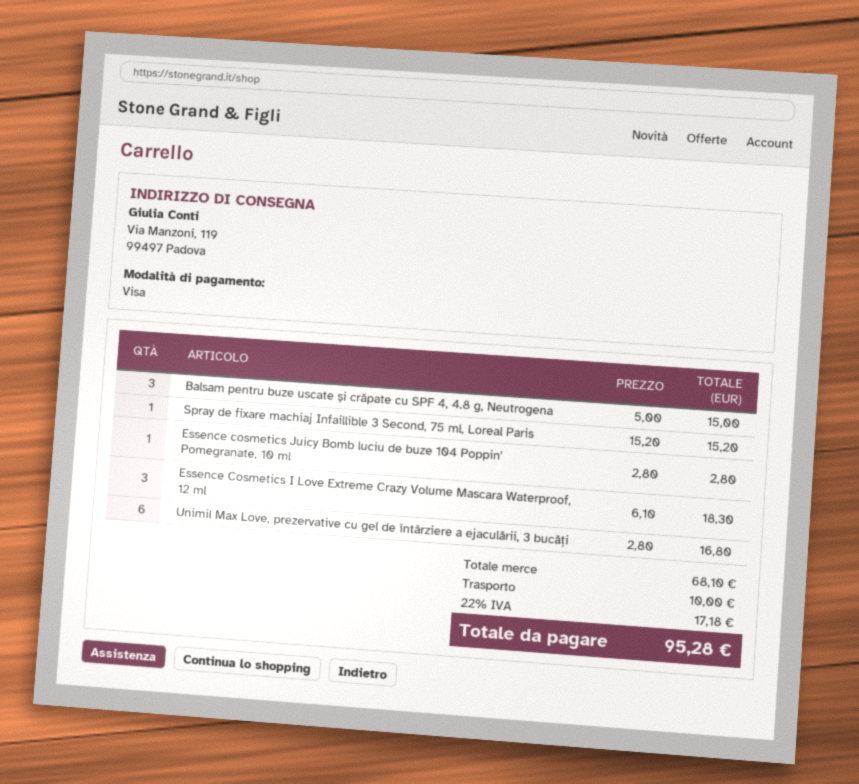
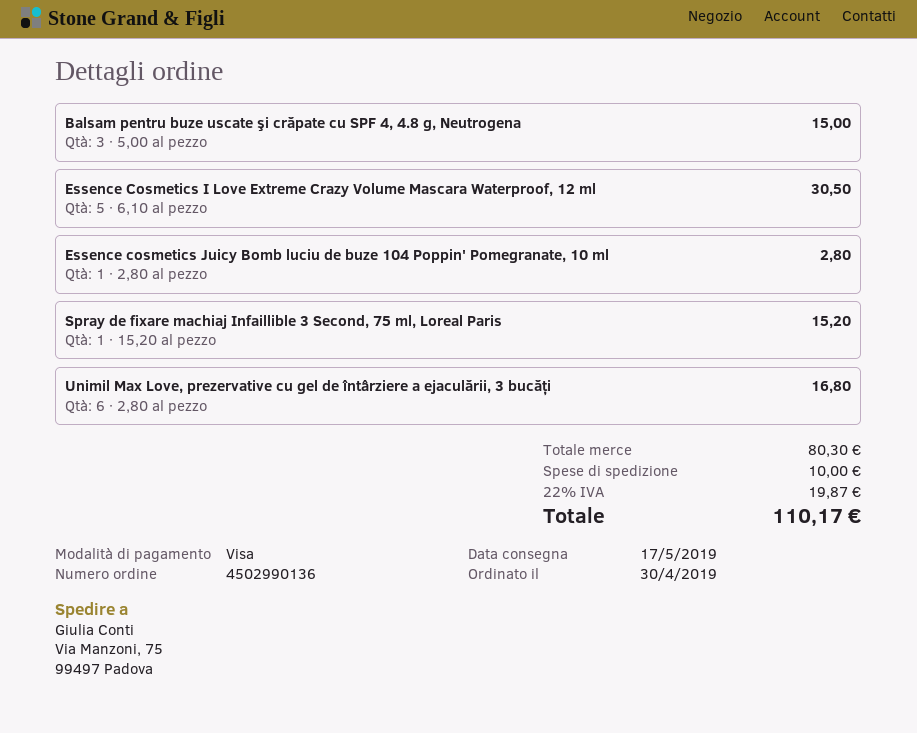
ship to: Via Manzoni, 119, 99497 Padova -> Via Manzoni, 75, 99497 Padova
Essence Cosmetics I Love Extreme Crazy Volume Mascara Waterproof, 12 ml: 3 x 6.10 = 18.30 -> 5 x 6.10 = 30.50
subtotal: 68.10 -> 80.30
tax: 22% = 17.18 -> 22% = 19.87
total: 95.28 -> 110.17

